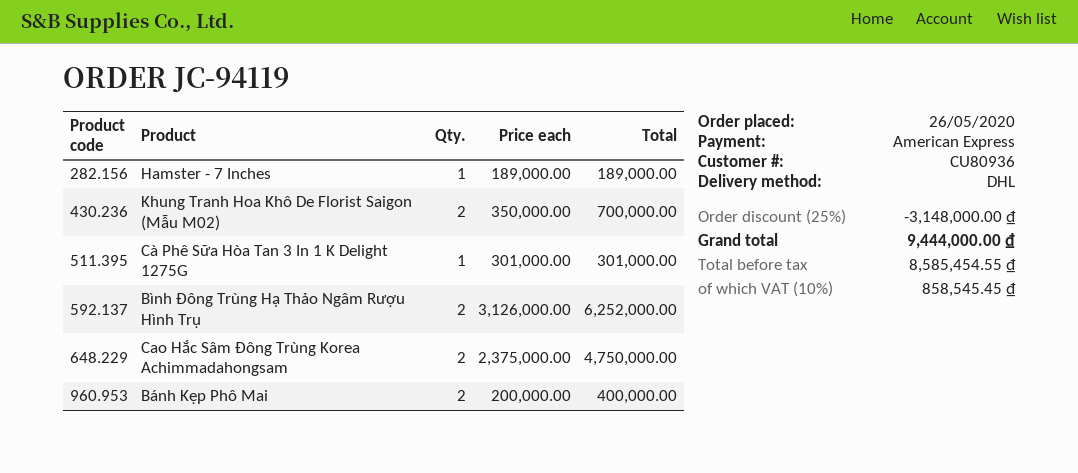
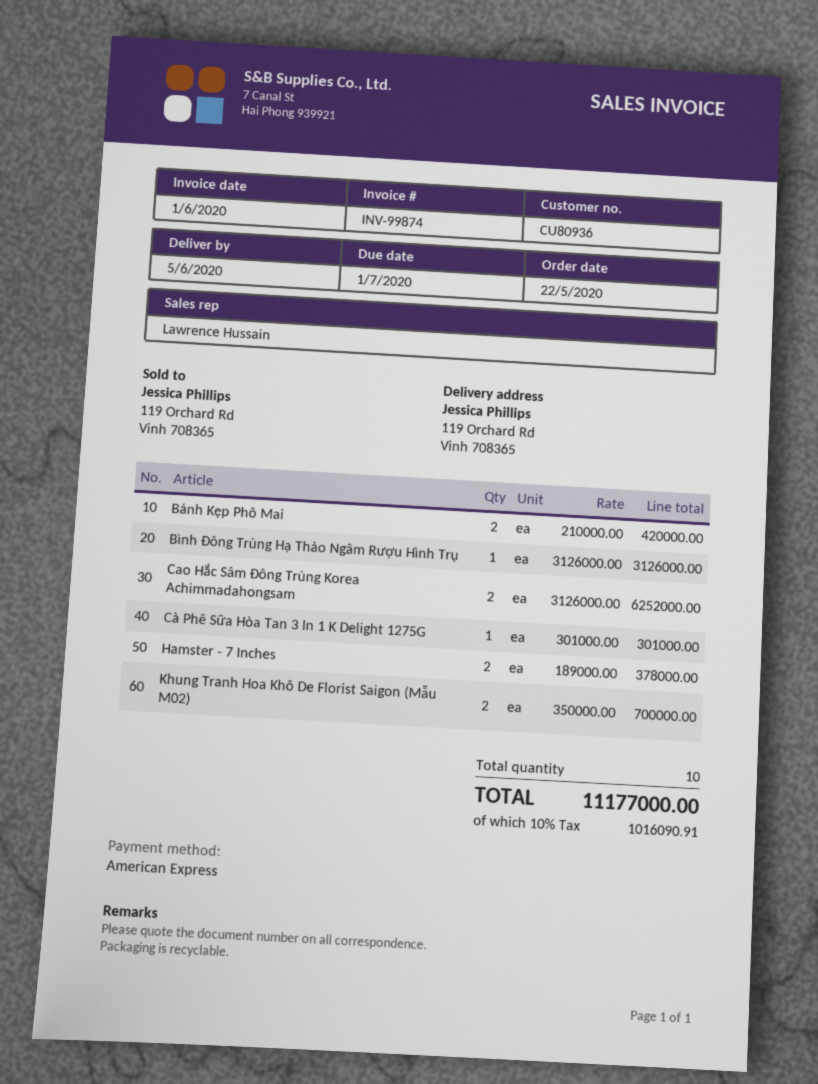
order date: 2020-05-26 -> 2020-05-22
Hamster - 7 Inches: 1 x 189000.00 = 189000.00 -> 2 x 189000.00 = 378000.00
Bình Đông Trùng Hạ Thảo Ngâm Rượu Hình Trụ: 2 x 3126000.00 = 6252000.00 -> 1 x 3126000.00 = 3126000.00
Cao Hắc Sâm Đông Trùng Korea Achimmadahongsam: 2 x 2375000.00 = 4750000.00 -> 2 x 3126000.00 = 6252000.00
Bánh Kẹp Phô Mai: 2 x 200000.00 = 400000.00 -> 2 x 210000.00 = 420000.00
discount: 25% = 3148000.00 -> none
tax: 10% = 858545.45 -> 10% = 1016090.91
total: 9444000.00 -> 11177000.00

